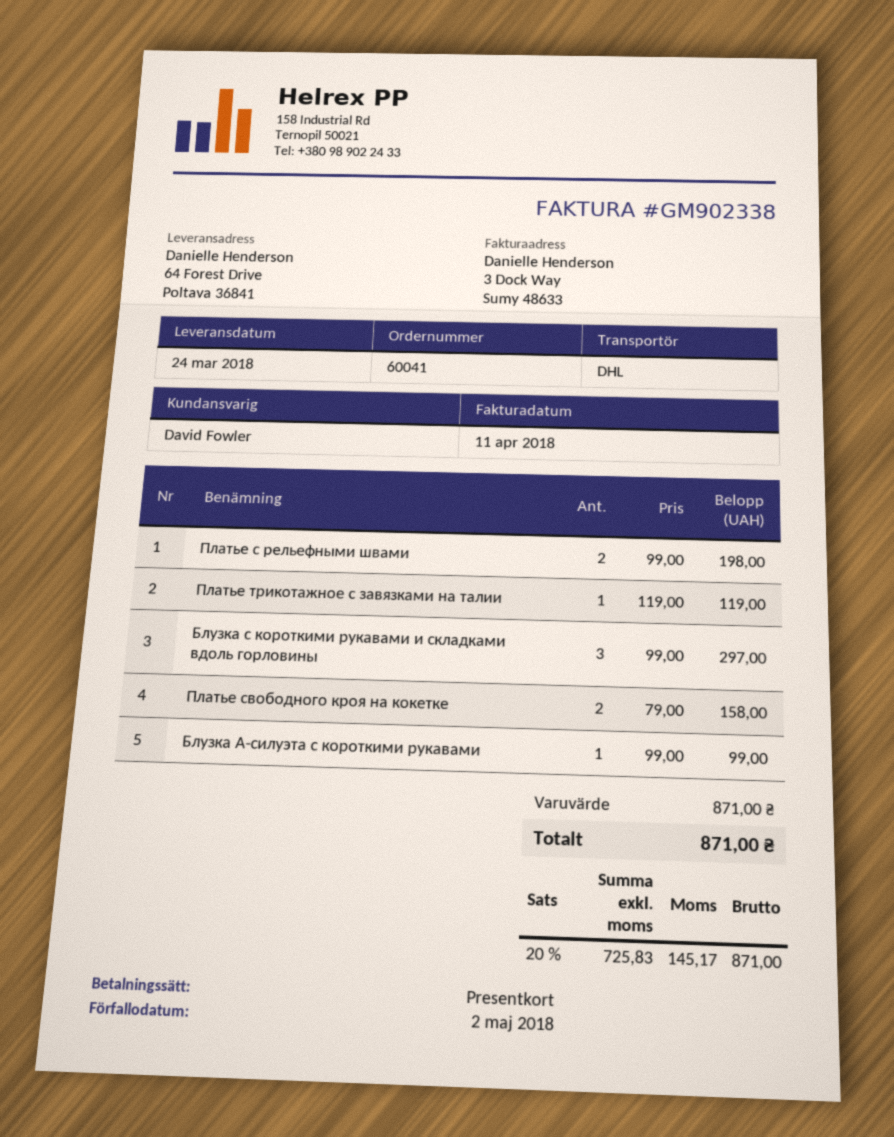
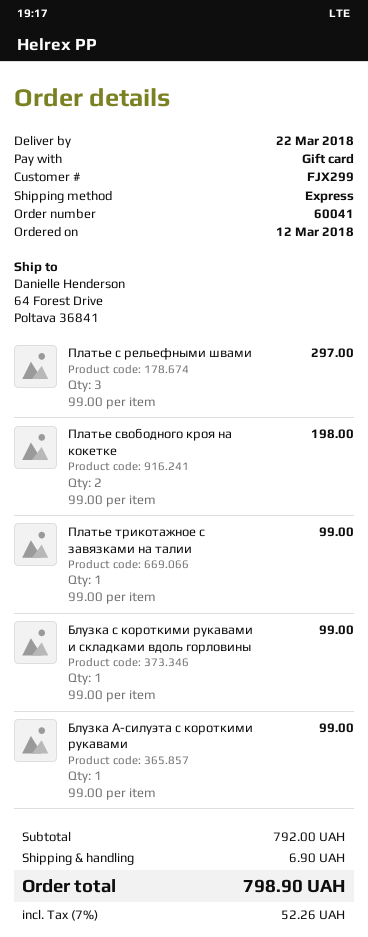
delivery date: 2018-03-24 -> 2018-03-22
shipping method: DHL -> express
Платье с рельефными швами: 2 x 99.00 = 198.00 -> 3 x 99.00 = 297.00
Платье трикотажное с завязками на талии: 1 x 119.00 = 119.00 -> 1 x 99.00 = 99.00
Блузка с короткими рукавами и складками вдоль горловины: 3 x 99.00 = 297.00 -> 1 x 99.00 = 99.00
Платье свободного кроя на кокетке: 2 x 79.00 = 158.00 -> 2 x 99.00 = 198.00
subtotal: 871.00 -> 792.00
shipping: none -> 6.90
tax: 20% = 145.17 -> 7% = 52.26
total: 871.00 -> 798.90

